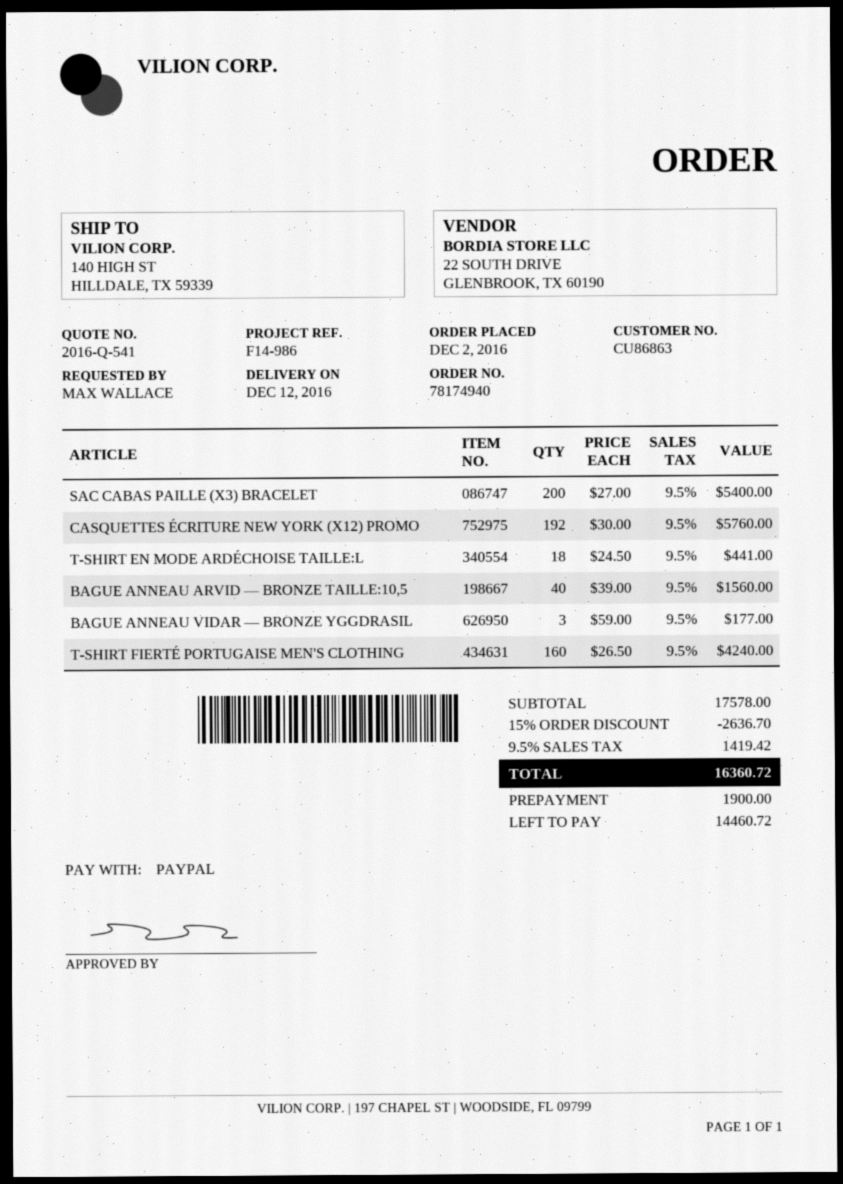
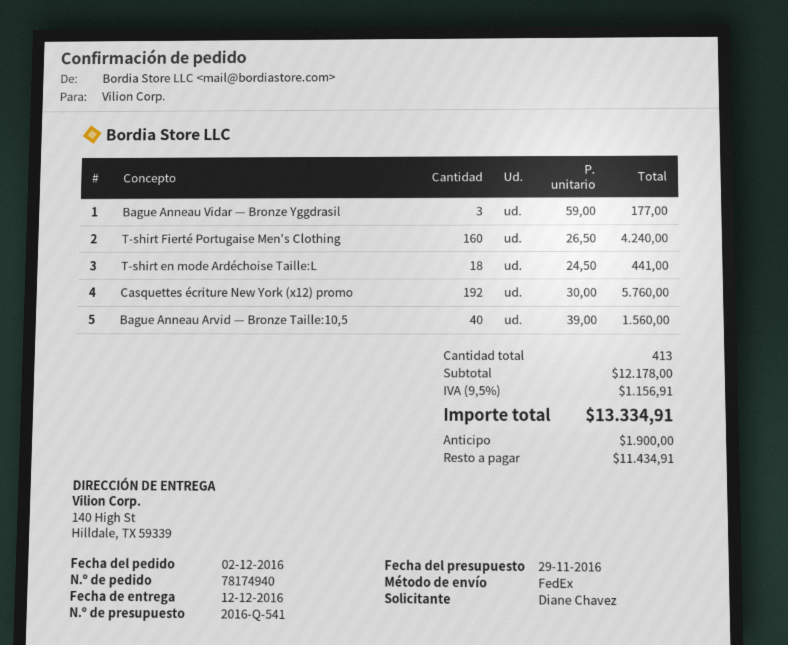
ordered by: MAX WALLACE -> Diane Chavez
SAC CABAS PAILLE (X3) BRACELET: 200 x 27.00 = 5400.00 -> none
subtotal: 17578.00 -> 12178.00
discount: 15% = 2636.70 -> none
tax: 9.5% = 1419.42 -> 9.5% = 1156.91
total: 16360.72 -> 13334.91
balance: 14460.72 -> 11434.91

